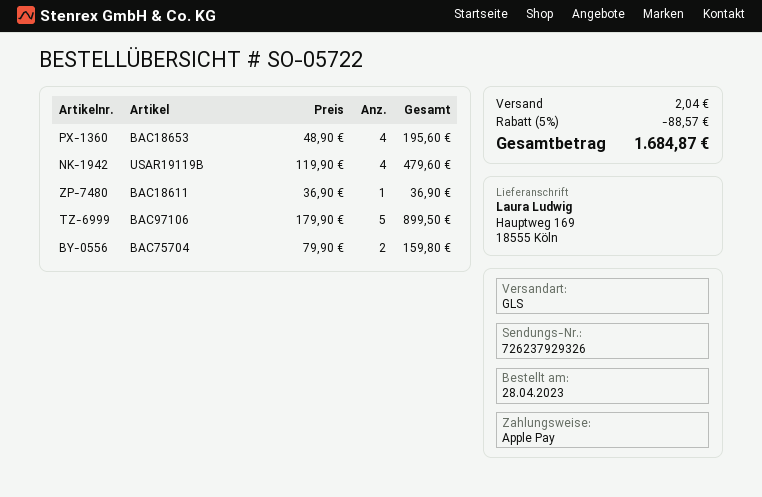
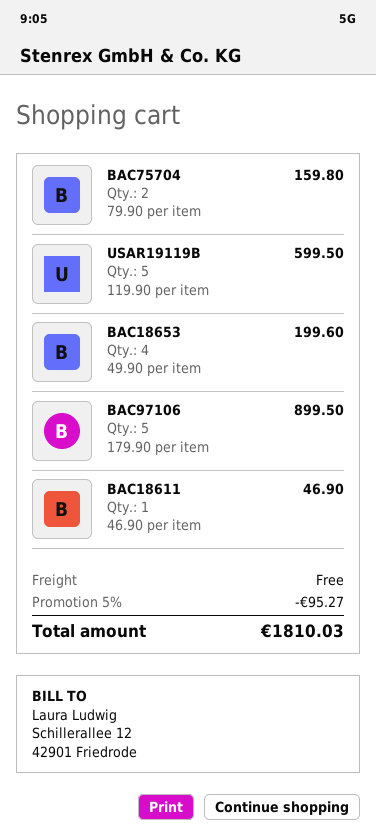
BAC18653: 4 x 48.90 = 195.60 -> 4 x 49.90 = 199.60
USAR19119B: 4 x 119.90 = 479.60 -> 5 x 119.90 = 599.50
BAC18611: 1 x 36.90 = 36.90 -> 1 x 46.90 = 46.90
discount: 5% = 88.57 -> 5% = 95.27
shipping: 2.04 -> 0.00
total: 1684.87 -> 1810.03

